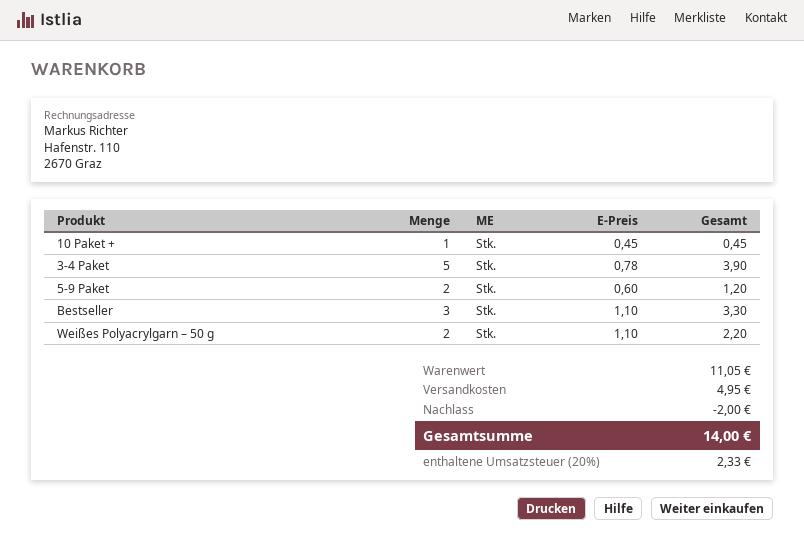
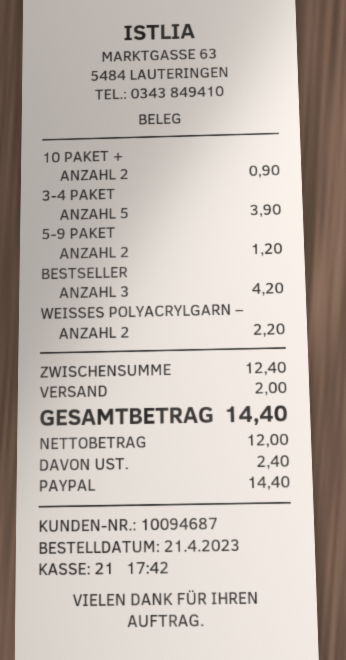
10 Paket +: 1 for 0.45 -> 2 for 0.90
Bestseller: 3 for 3.30 -> 3 for 4.20
subtotal: 11.05 -> 12.40
discount: 2.00 -> none
shipping: 4.95 -> 2.00
tax: 2.33 -> 2.40
total: 14.00 -> 14.40

